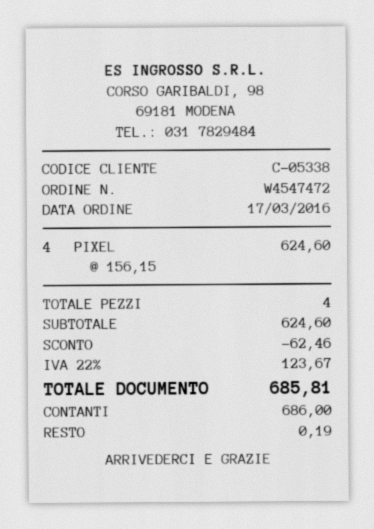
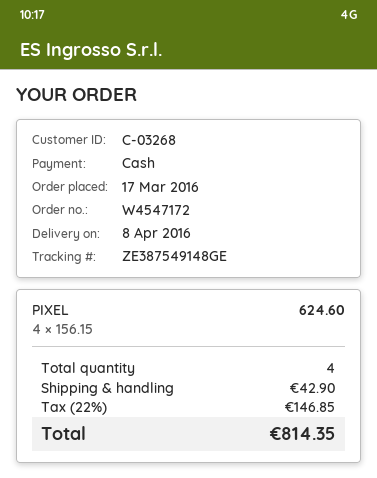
order number: W4547472 -> W4547172
customer number: C-05338 -> C-03268
discount: 62.46 -> none
shipping: none -> 42.90
tax: 22% = 123.67 -> 22% = 146.85
total: 685.81 -> 814.35

